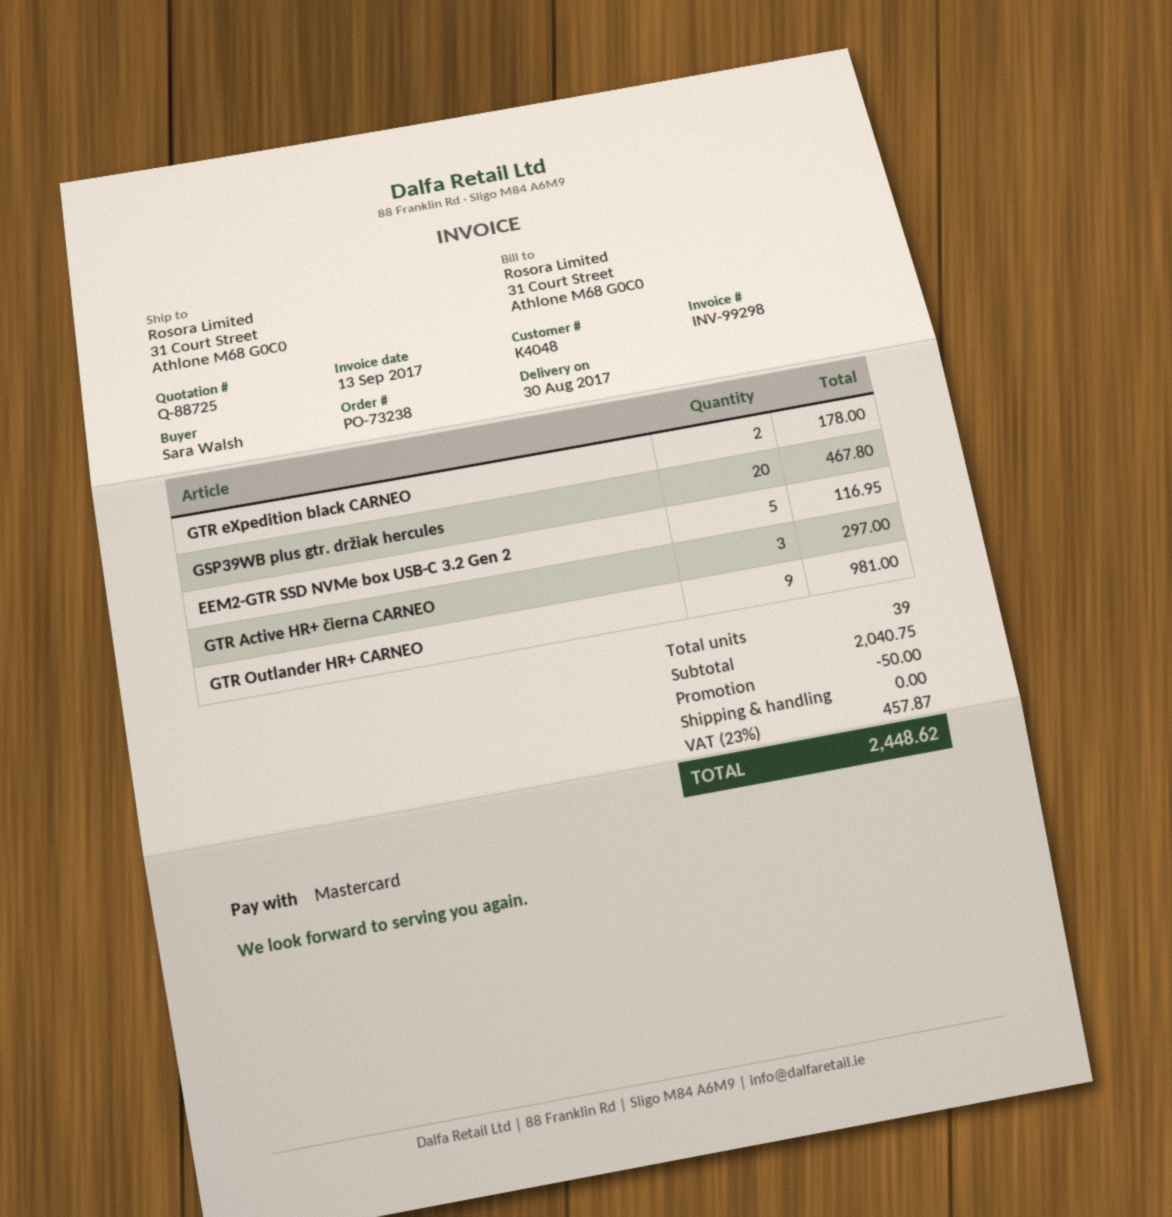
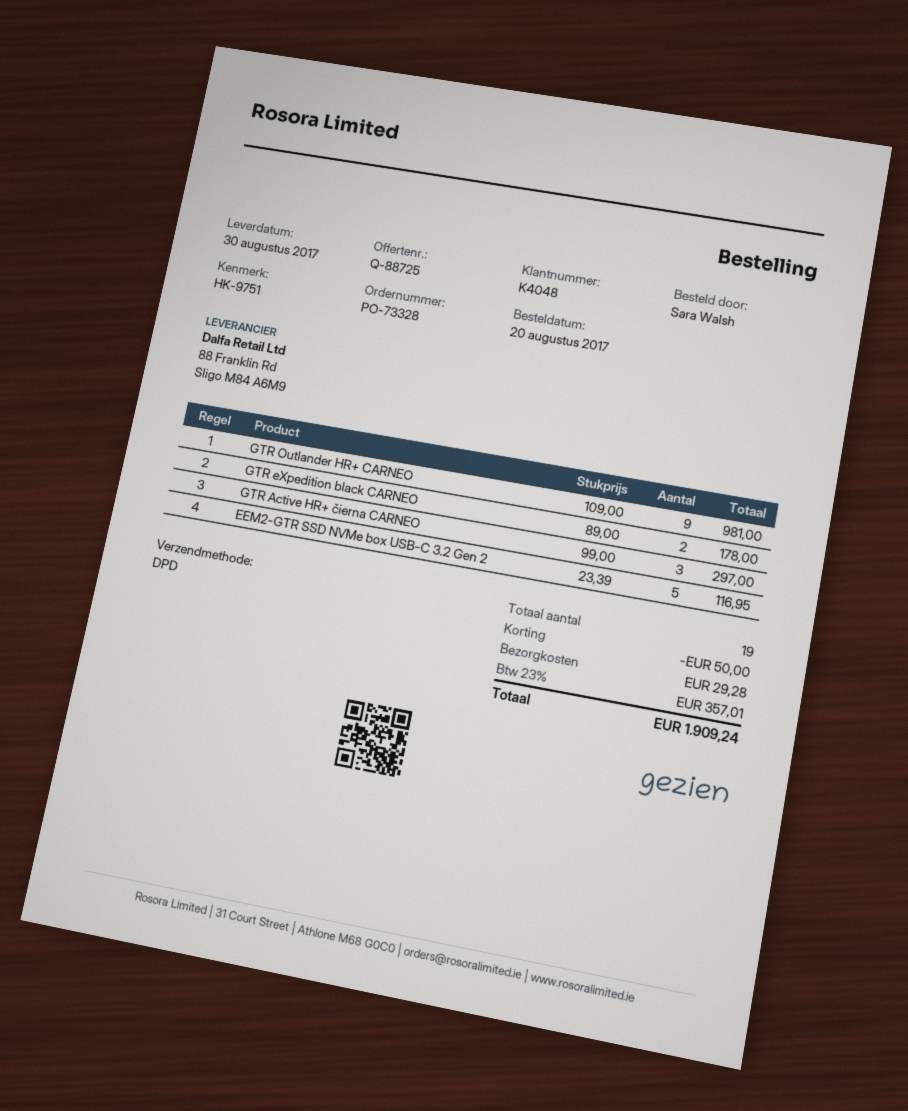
order number: PO-73238 -> PO-73328
GSP39WB plus gtr. držiak hercules: 20 for 467.80 -> none
total quantity: 39 -> 19
shipping: 0.00 -> 29.28
tax: 23% = 457.87 -> 23% = 357.01
total: 2448.62 -> 1909.24

